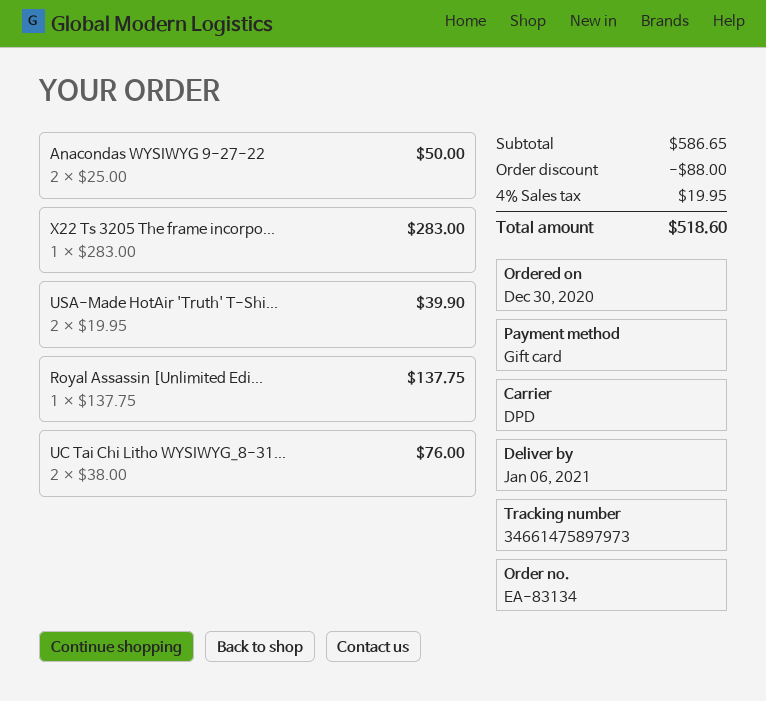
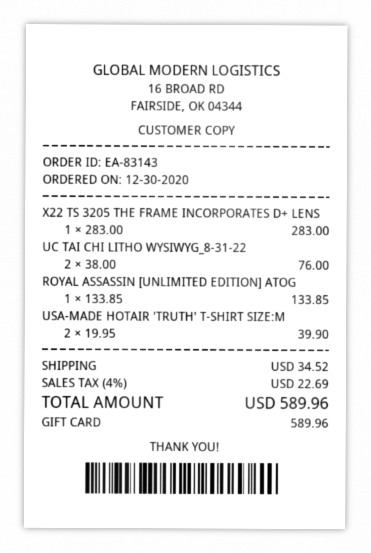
order number: EA-83134 -> EA-83143
Anacondas WYSIWYG 9-27-22: 2 x 25.00 = 50.00 -> none
Royal Assassin [Unlimited Edi...: 1 x 137.75 = 137.75 -> 1 x 133.85 = 133.85
discount: 88.00 -> none
shipping: none -> 34.52
tax: 4% = 19.95 -> 4% = 22.69
total: 518.60 -> 589.96

